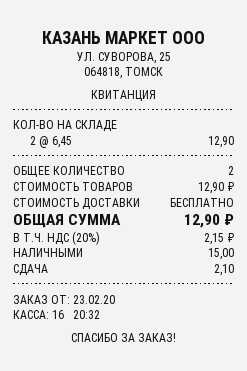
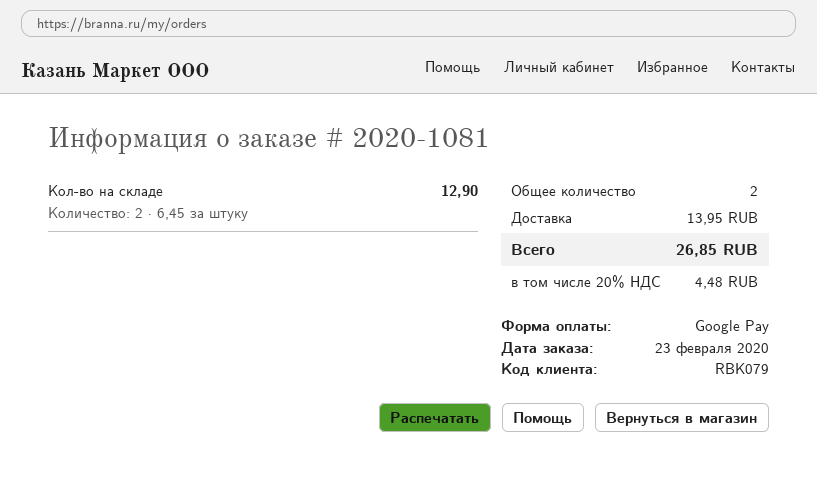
payment method: cash -> Google Pay
shipping: 0.00 -> 13.95
tax: 20% = 2.15 -> 20% = 4.48
total: 12.90 -> 26.85

